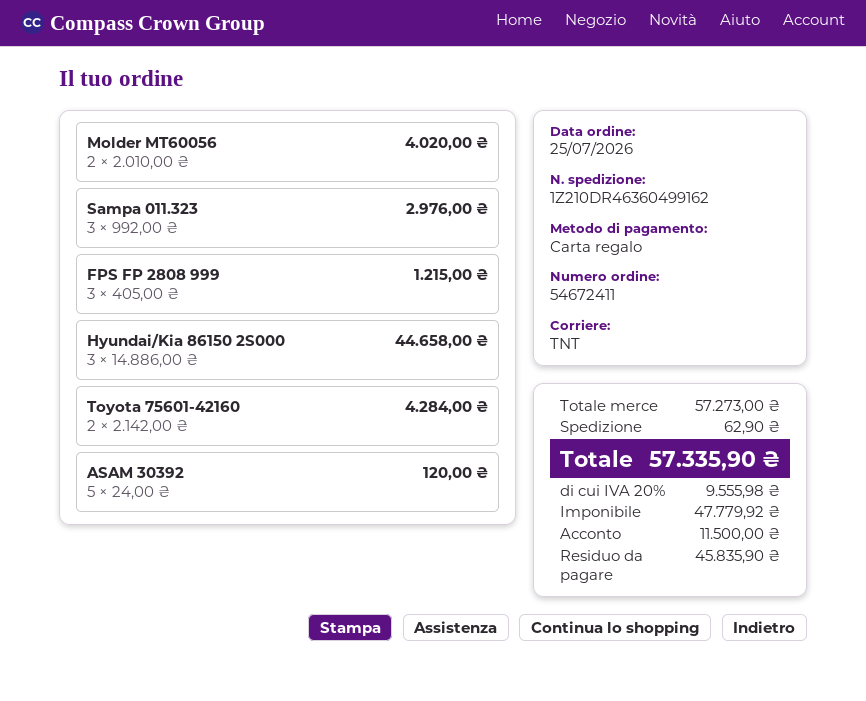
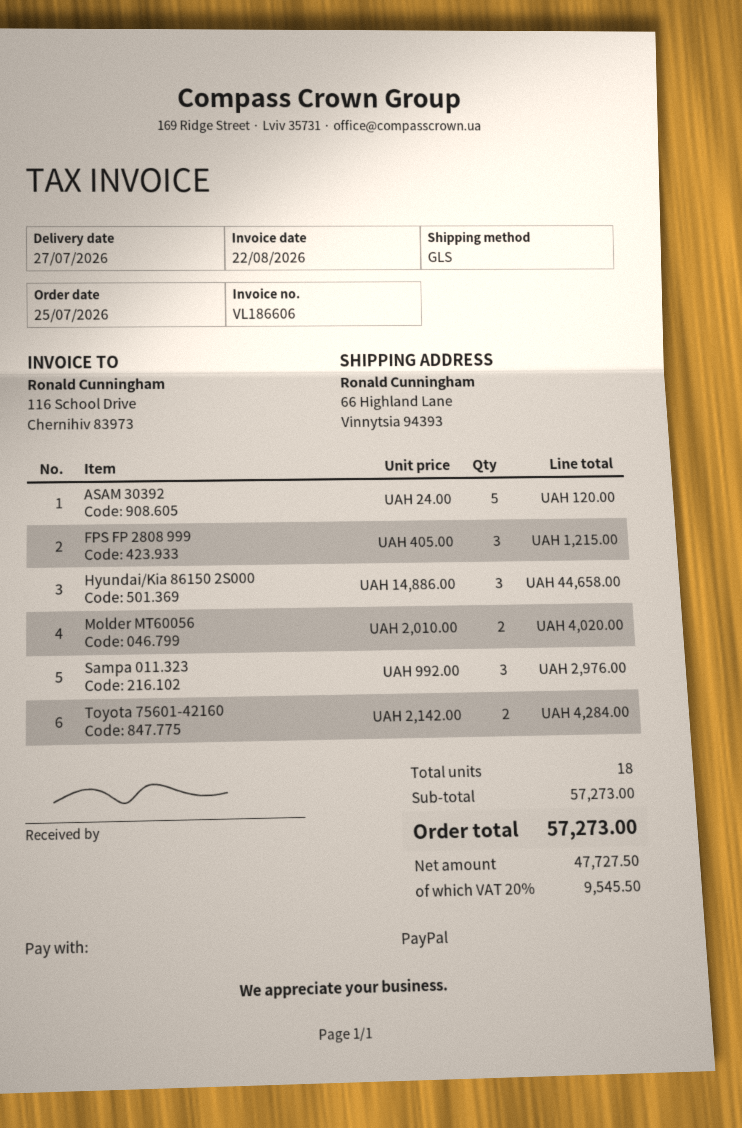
payment method: gift card -> PayPal
shipping method: TNT -> GLS
shipping: 62.90 -> none
net: 47779.92 -> 47727.50
tax: 20% = 9555.98 -> 20% = 9545.50
total: 57335.90 -> 57273.00

